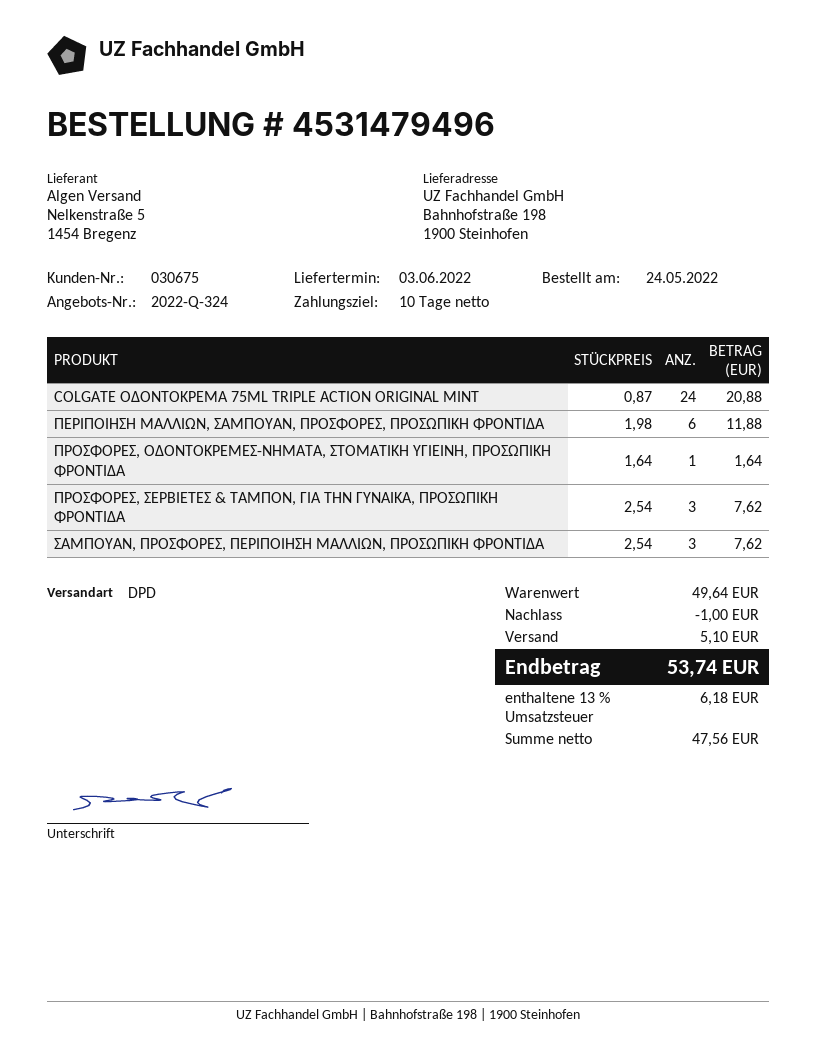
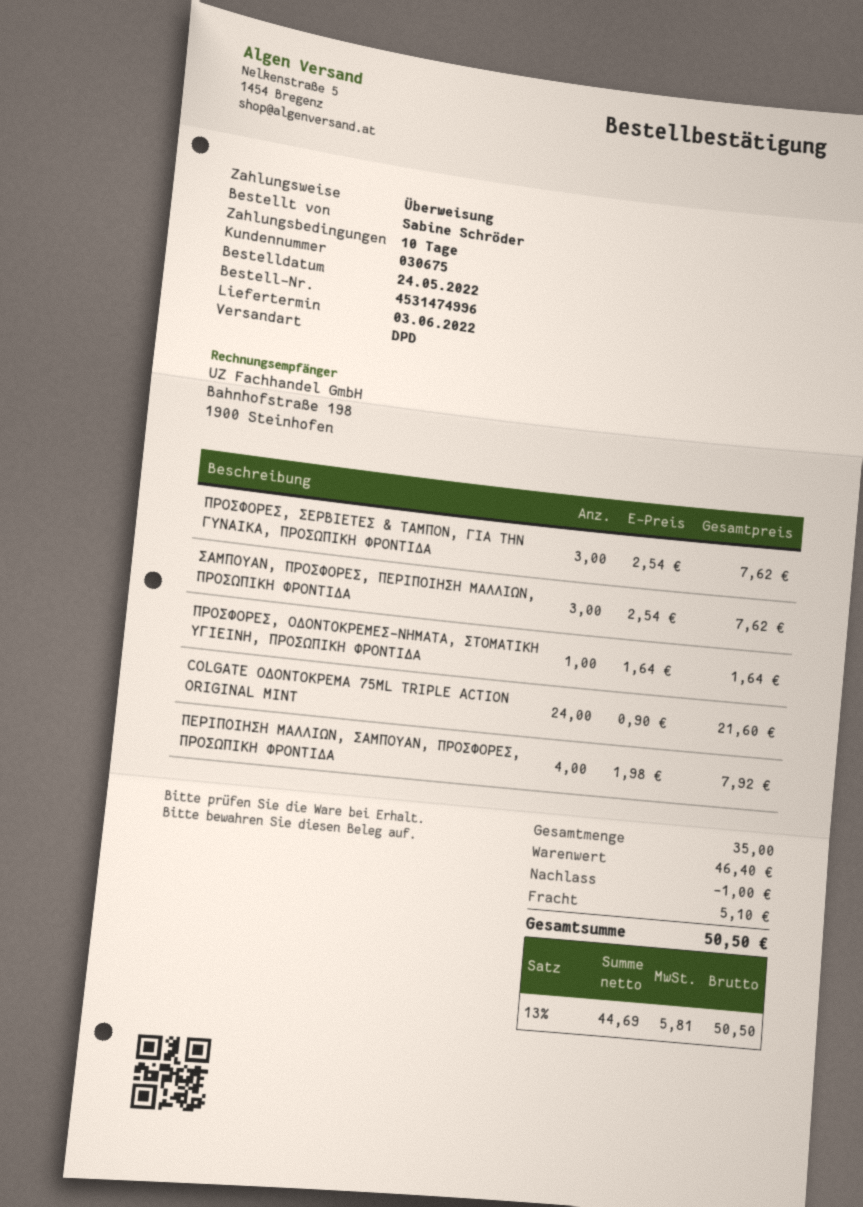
order number: 4531479496 -> 4531474996
COLGATE ΟΔΟΝΤΟΚΡΕΜΑ 75ML TRIPLE ACTION ORIGINAL MINT: 24 x 0.87 = 20.88 -> 24 x 0.90 = 21.60
ΠΕΡΙΠΟΙΗΣΗ ΜΑΛΛΙΩΝ, ΣΑΜΠΟΥΑΝ, ΠΡΟΣΦΟΡΕΣ, ΠΡΟΣΩΠΙΚΗ ΦΡΟΝΤΙΔΑ: 6 x 1.98 = 11.88 -> 4 x 1.98 = 7.92
subtotal: 49.64 -> 46.40
net: 47.56 -> 44.69
tax: 13% = 6.18 -> 13% = 5.81
total: 53.74 -> 50.50

